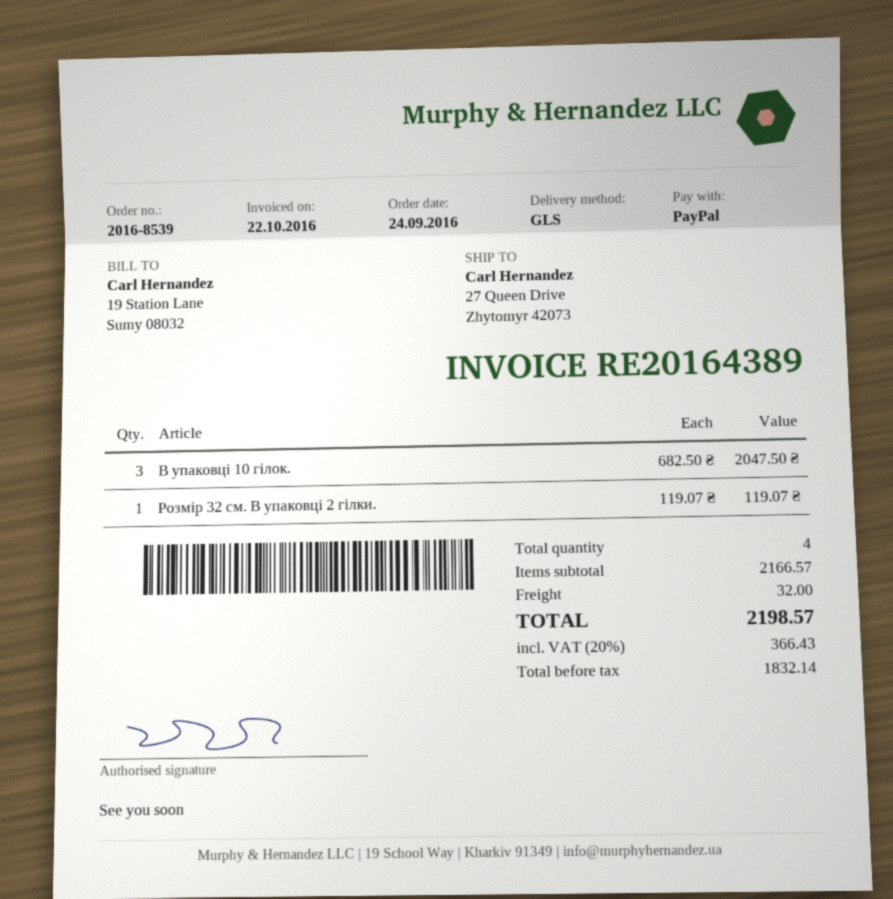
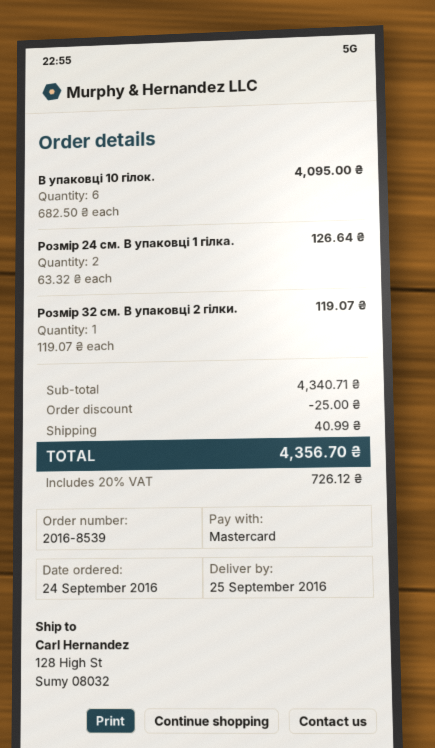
payment method: PayPal -> Mastercard
ship to: 27 Queen Drive, Zhytomyr 42073 -> 128 High St, Sumy 08032
В упаковці 10 гілок.: 3 x 682.50 = 2047.50 -> 6 x 682.50 = 4095.00
Розмір 24 см. В упаковці 1 гілка.: none -> 2 x 63.32 = 126.64
subtotal: 2166.57 -> 4340.71
discount: none -> 25.00
shipping: 32.00 -> 40.99
tax: 20% = 366.43 -> 20% = 726.12
total: 2198.57 -> 4356.70

